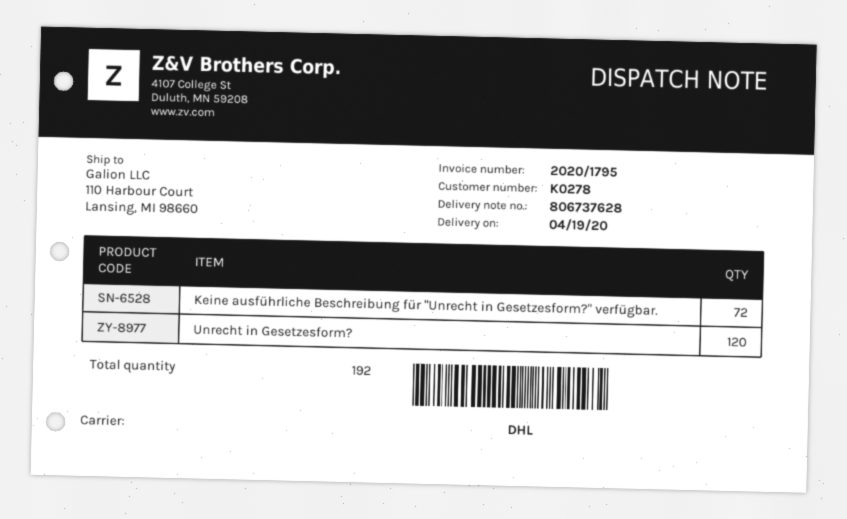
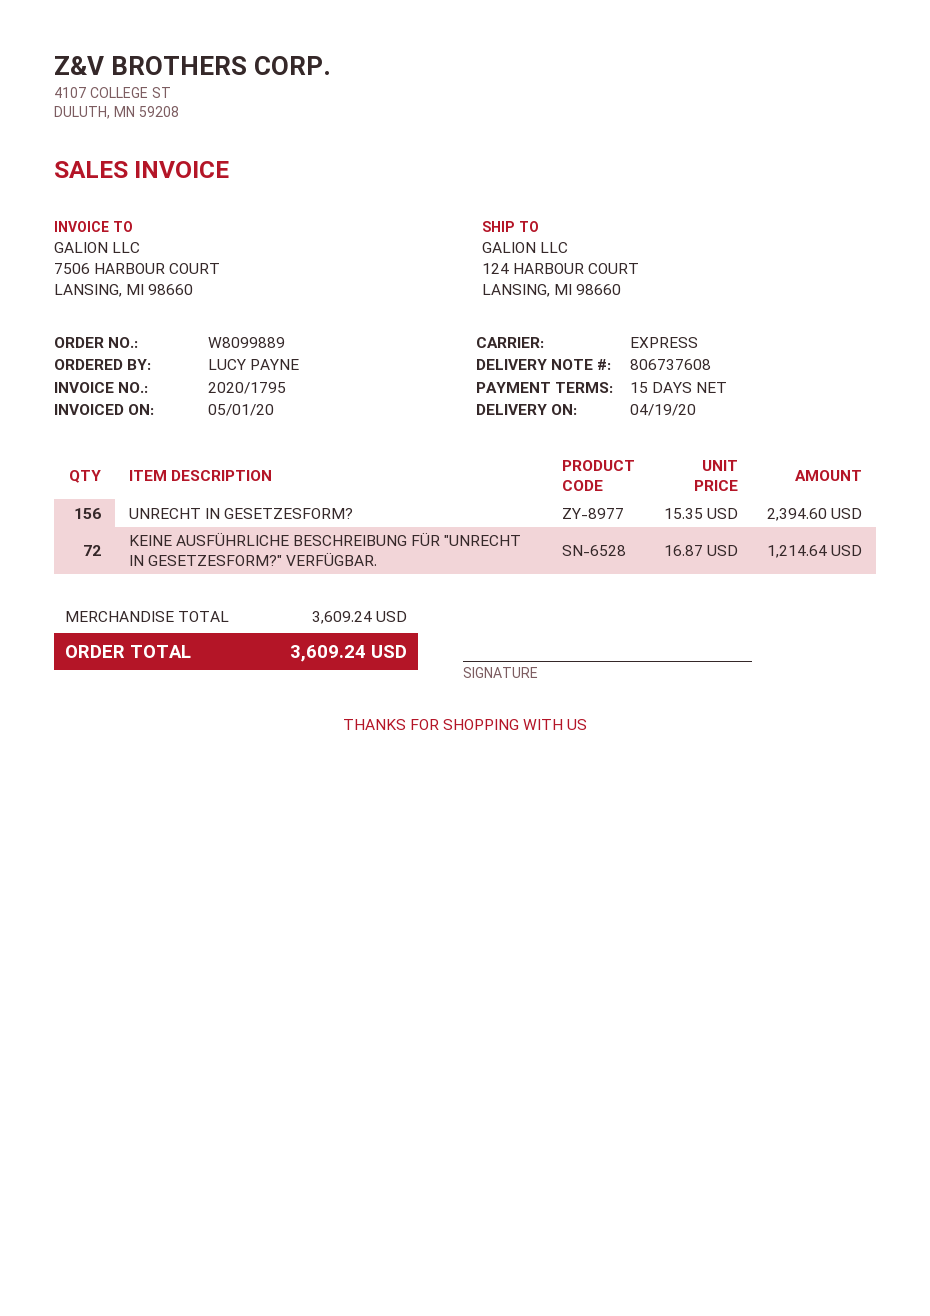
delivery note number: 806737628 -> 806737608
shipping method: DHL -> express
ship to: 110 Harbour Court, Lansing, MI 98660 -> 124 HARBOUR COURT, LANSING, MI 98660
Unrecht in Gesetzesform?: 120 -> 156

